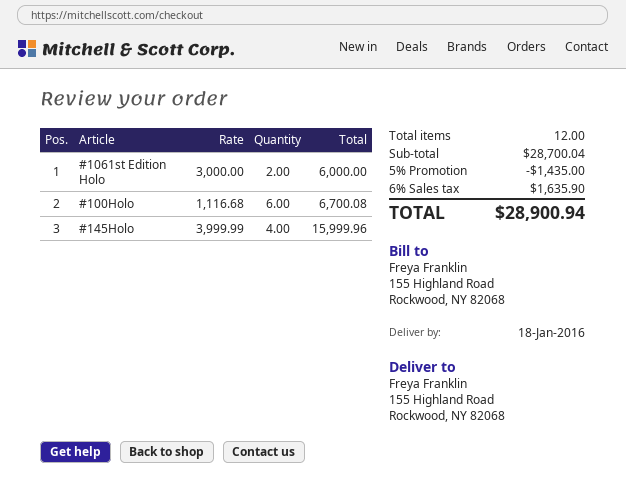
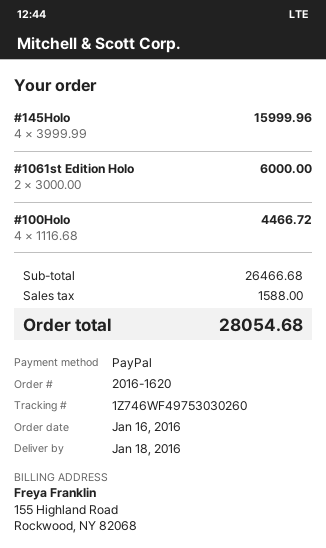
#100Holo: 6 x 1116.68 = 6700.08 -> 4 x 1116.68 = 4466.72
subtotal: 28700.04 -> 26466.68
discount: 5% = 1435.00 -> none
tax: 1635.90 -> 1588.00
total: 28900.94 -> 28054.68

